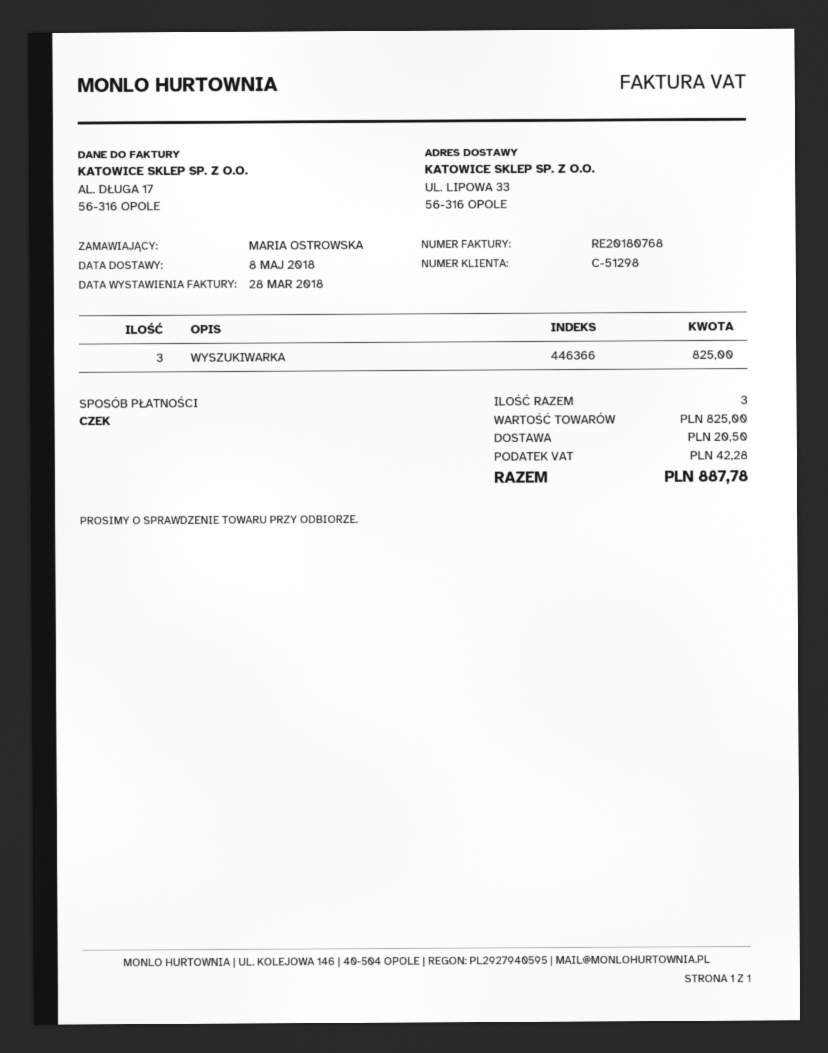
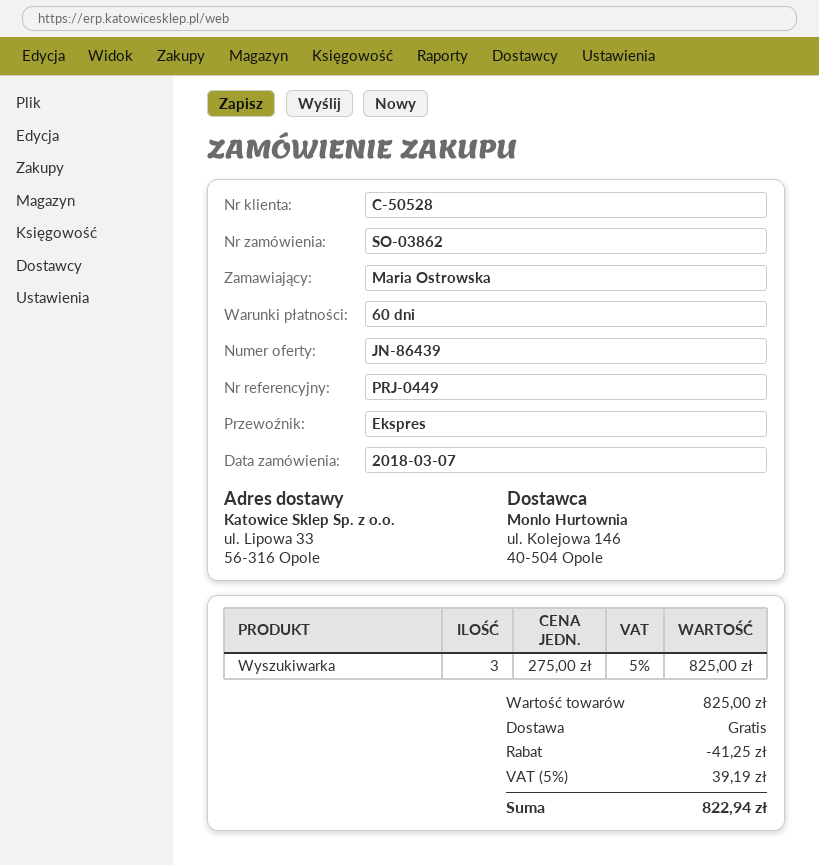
customer number: C-51298 -> C-50528
discount: none -> 41.25
shipping: 20.50 -> 0.00
tax: 42.28 -> 39.19
total: 887.78 -> 822.94

